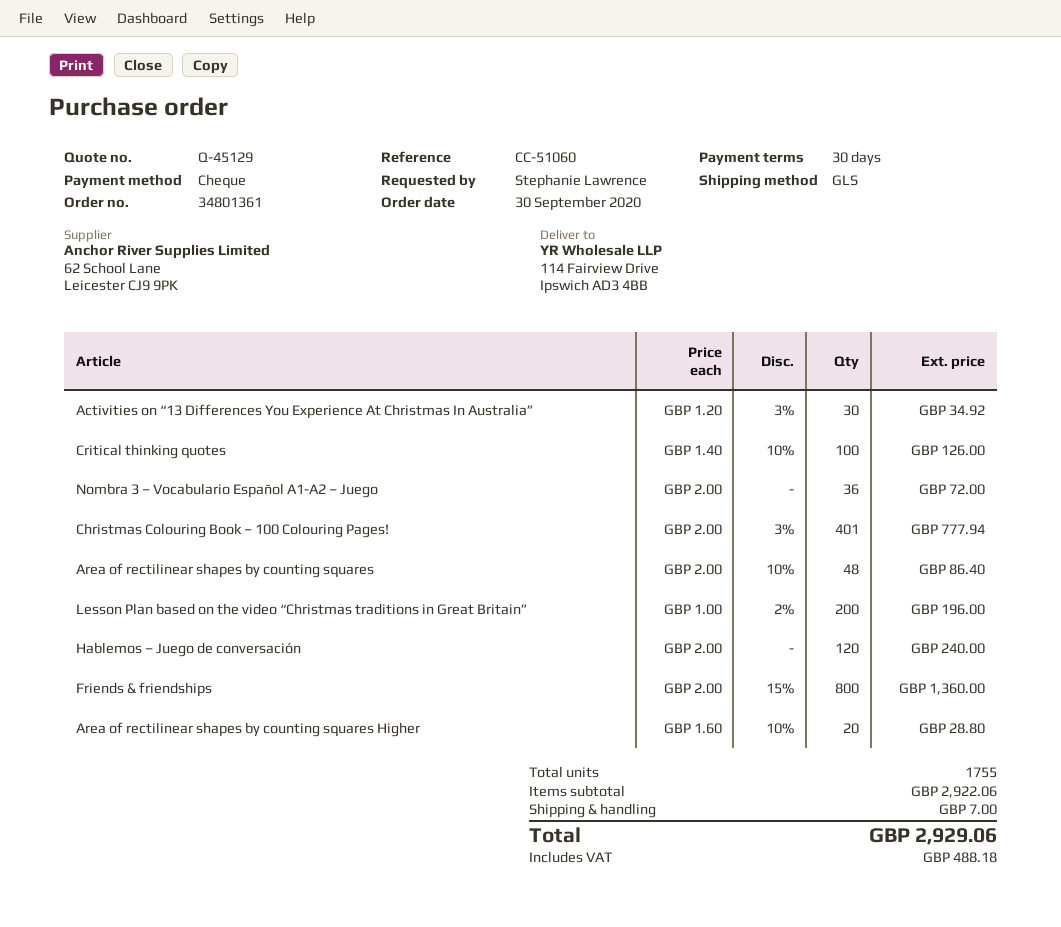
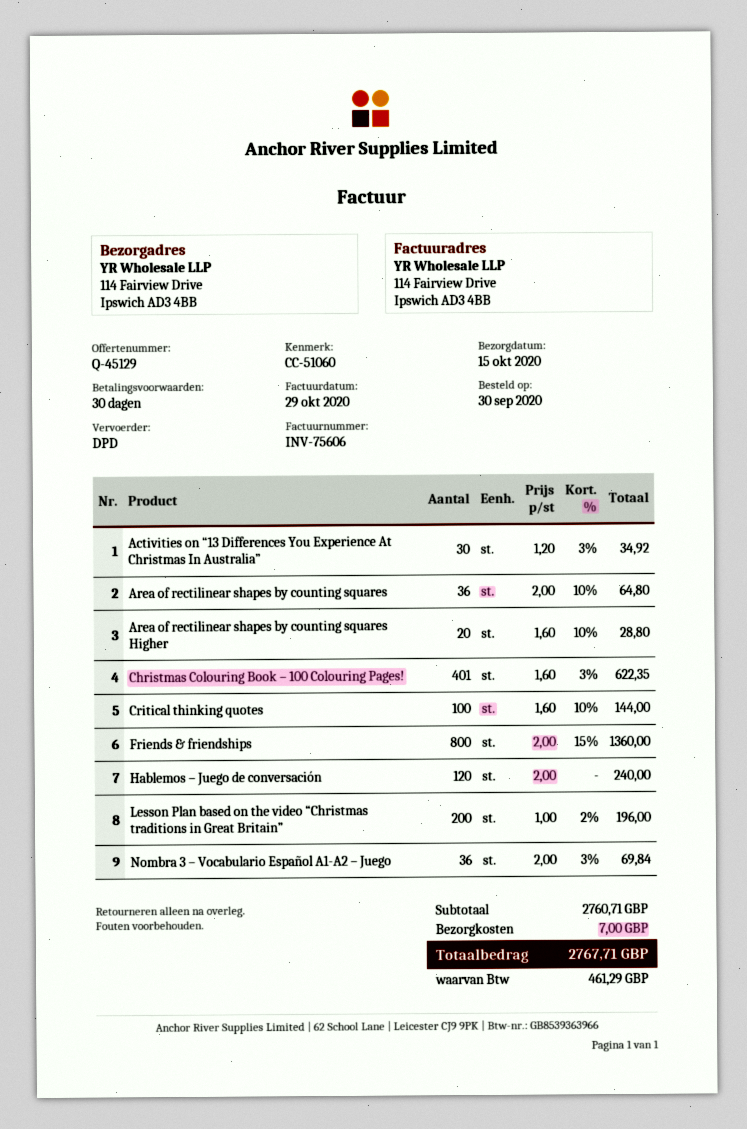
shipping method: GLS -> DPD
Critical thinking quotes: 100 x 1.40 - 10% = 126.00 -> 100 x 1.60 - 10% = 144.00
Nombra 3 – Vocabulario Español A1-A2 – Juego: 36 x 2.00 = 72.00 -> 36 x 2.00 - 3% = 69.84
Christmas Colouring Book – 100 Colouring Pages!: 401 x 2.00 - 3% = 777.94 -> 401 x 1.60 - 3% = 622.35
Area of rectilinear shapes by counting squares: 48 x 2.00 - 10% = 86.40 -> 36 x 2.00 - 10% = 64.80
subtotal: 2922.06 -> 2760.71
tax: 488.18 -> 461.29
total: 2929.06 -> 2767.71

